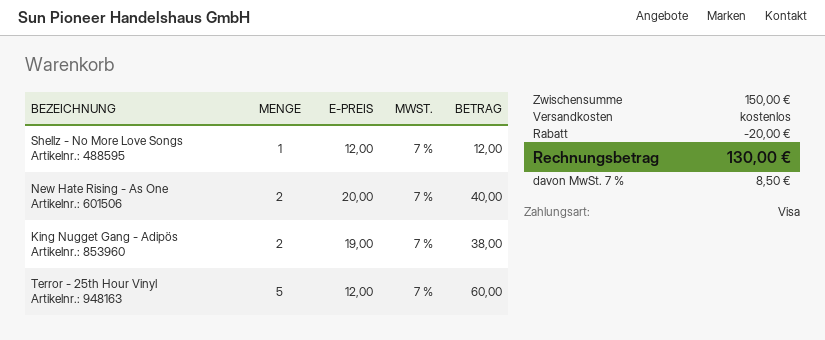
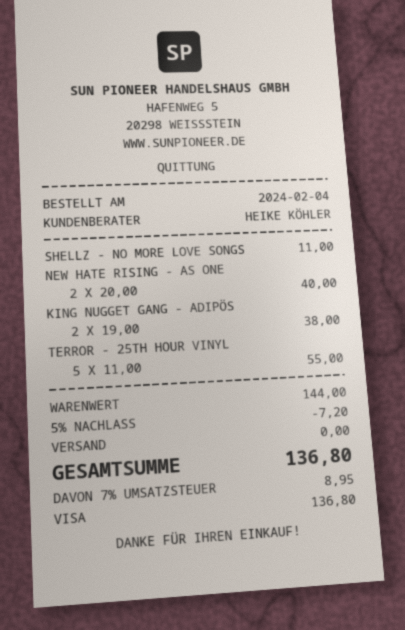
Shellz - No More Love Songs: 1 x 12.00 = 12.00 -> 1 x 11.00 = 11.00
Terror - 25th Hour Vinyl: 5 x 12.00 = 60.00 -> 5 x 11.00 = 55.00
subtotal: 150.00 -> 144.00
discount: 20.00 -> 7.20
tax: 7% = 8.50 -> 7% = 8.95
total: 130.00 -> 136.80

